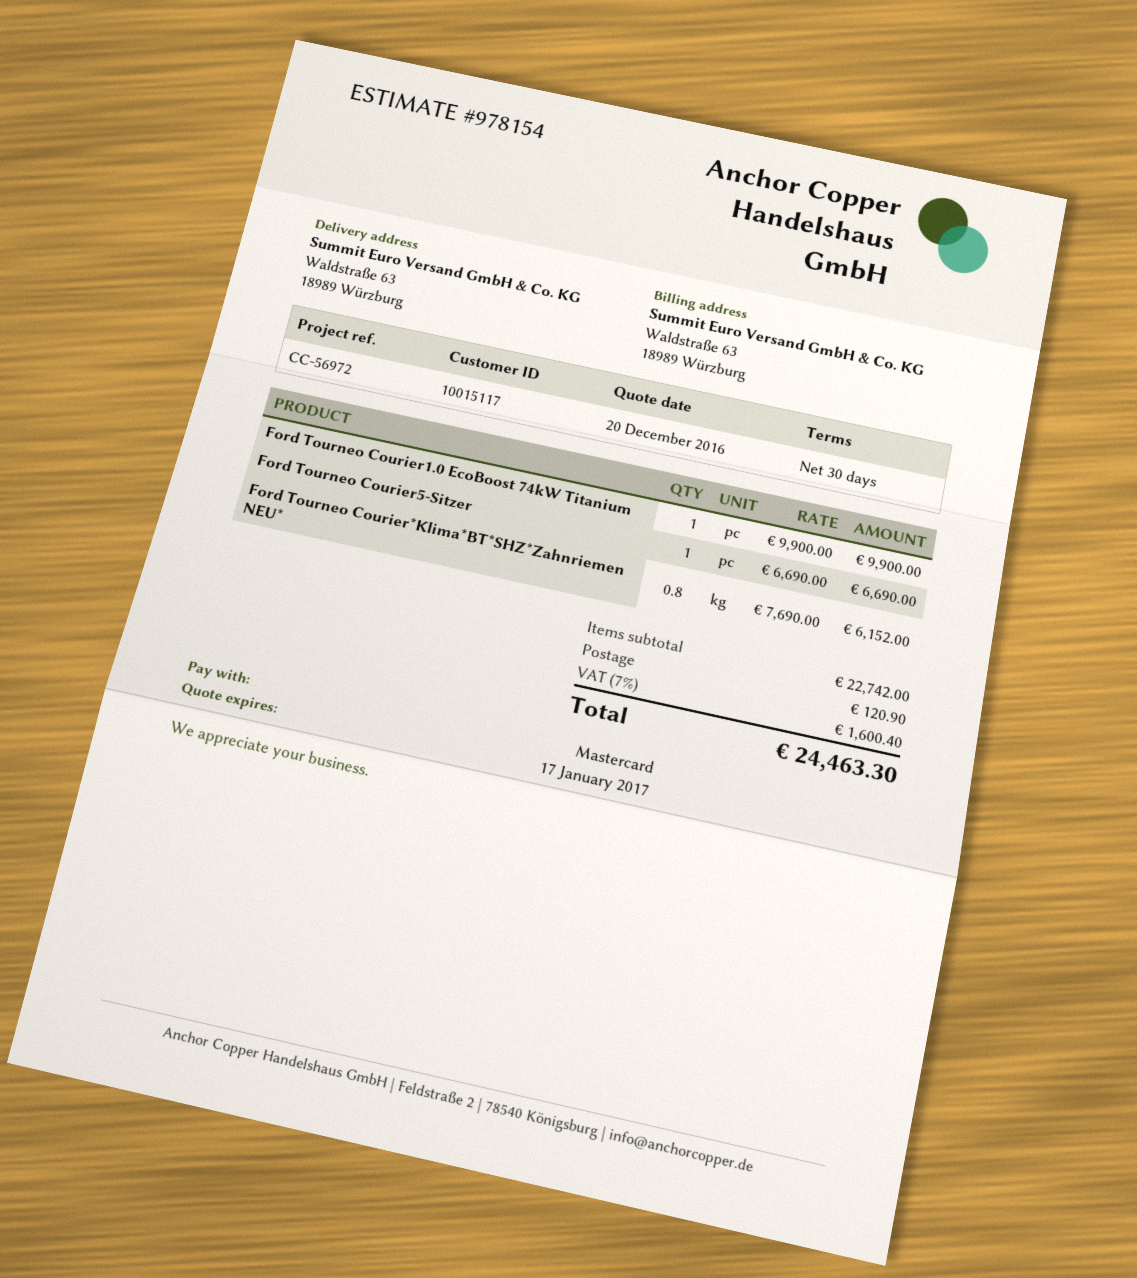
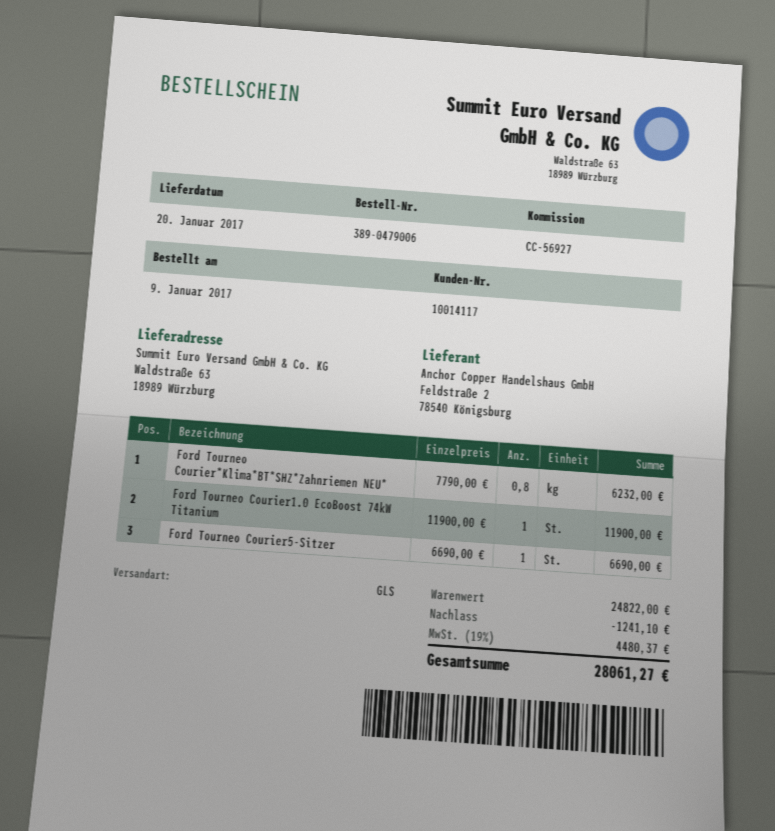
customer number: 10015117 -> 10014117
reference: CC-56972 -> CC-56927
Ford Tourneo Courier1.0 EcoBoost 74kW Titanium: 1 x 9900.00 = 9900.00 -> 1 x 11900.00 = 11900.00
Ford Tourneo Courier*Klima*BT*SHZ*Zahnriemen NEU*: 0.8 x 7690.00 = 6152.00 -> 0.8 x 7790.00 = 6232.00
subtotal: 22742.00 -> 24822.00
discount: none -> 1241.10
shipping: 120.90 -> none
tax: 7% = 1600.40 -> 19% = 4480.37
total: 24463.30 -> 28061.27

